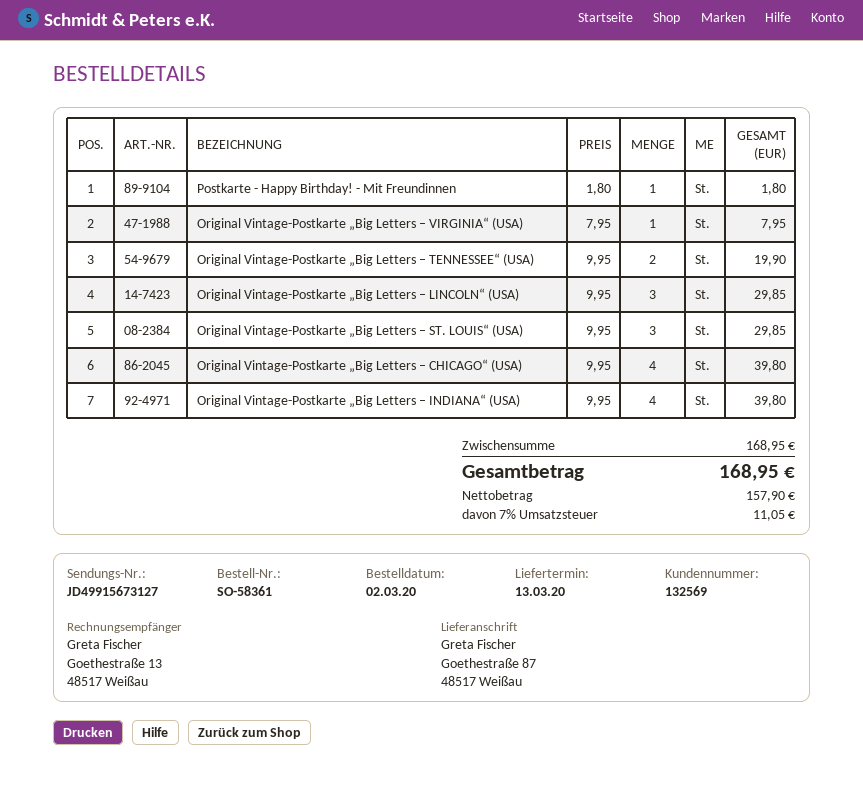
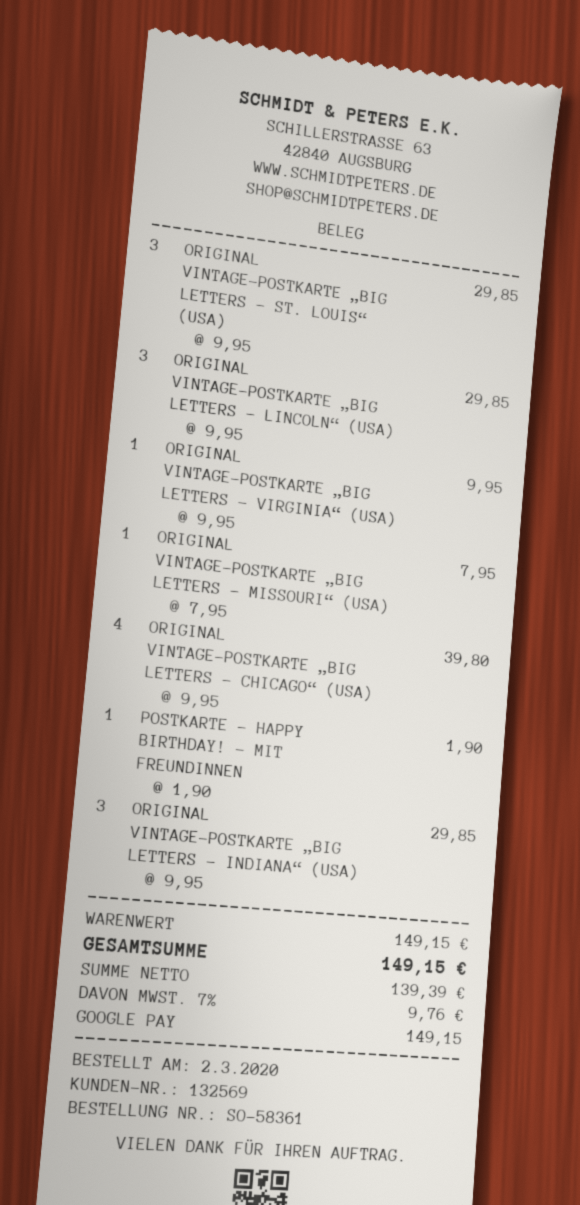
Postkarte - Happy Birthday! - Mit Freundinnen: 1 x 1.80 = 1.80 -> 1 x 1.90 = 1.90
Original Vintage-Postkarte „Big Letters – VIRGINIA“ (USA): 1 x 7.95 = 7.95 -> 1 x 9.95 = 9.95
Original Vintage-Postkarte „Big Letters – TENNESSEE“ (USA): 2 x 9.95 = 19.90 -> none
Original Vintage-Postkarte „Big Letters – INDIANA“ (USA): 4 x 9.95 = 39.80 -> 3 x 9.95 = 29.85
ORIGINAL VINTAGE-POSTKARTE „BIG LETTERS – MISSOURI“ (USA): none -> 1 x 7.95 = 7.95
subtotal: 168.95 -> 149.15
net: 157.90 -> 139.39
tax: 7% = 11.05 -> 7% = 9.76
total: 168.95 -> 149.15

